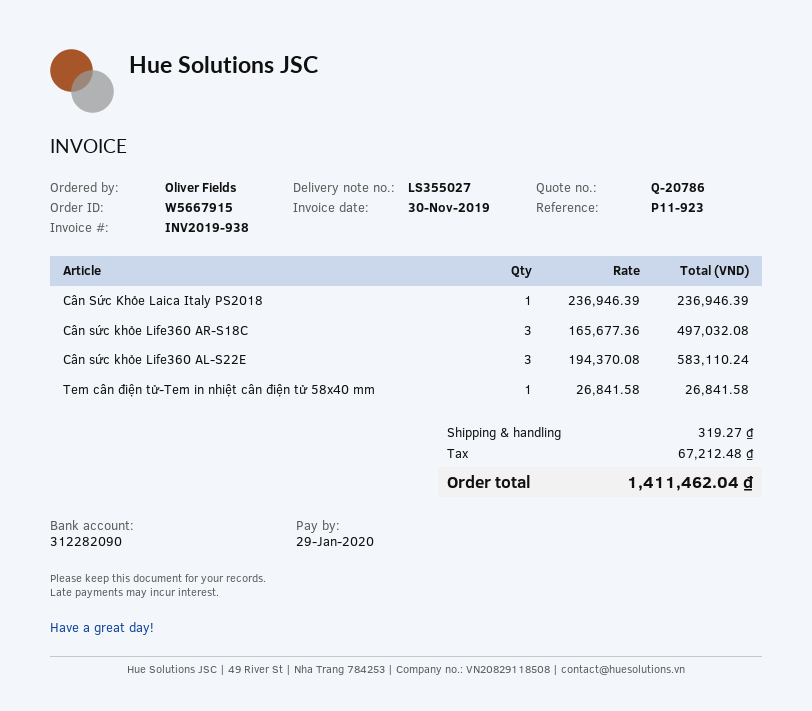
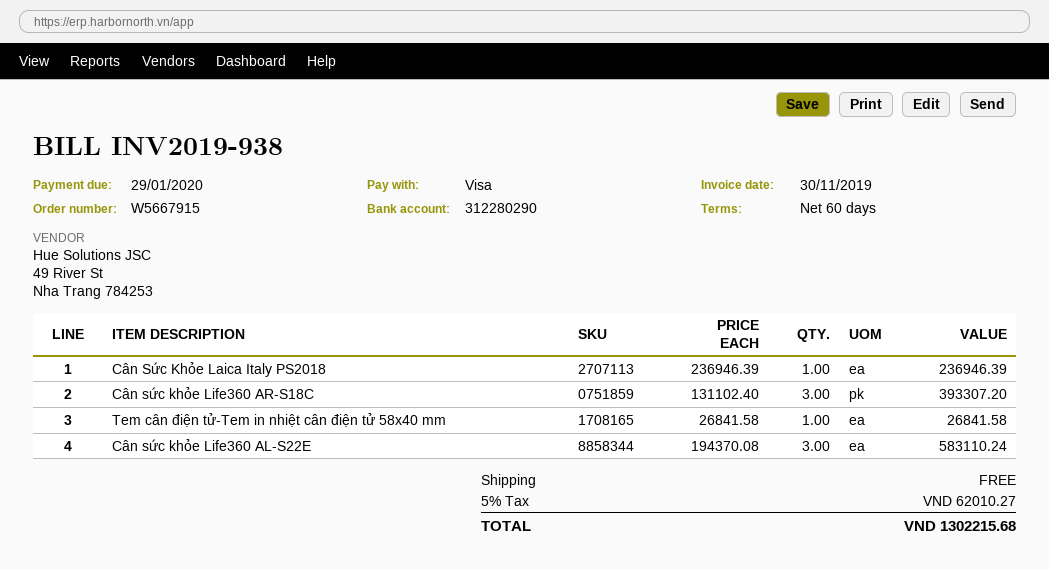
bank account: 312282090 -> 312280290
Cân sức khỏe Life360 AR-S18C: 3 x 165677.36 = 497032.08 -> 3 x 131102.40 = 393307.20
shipping: 319.27 -> 0.00
tax: 67212.48 -> 62010.27
total: 1411462.04 -> 1302215.68

